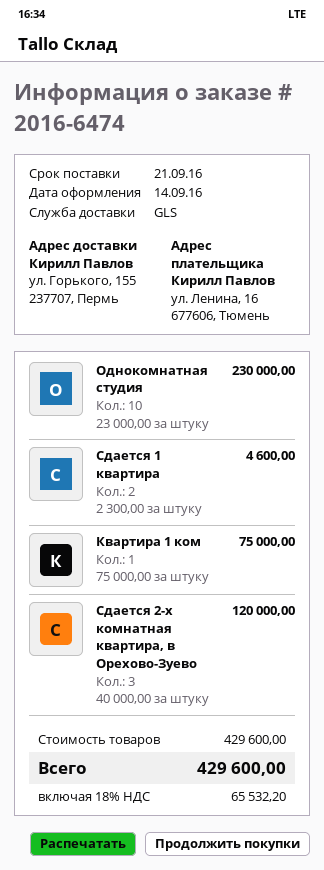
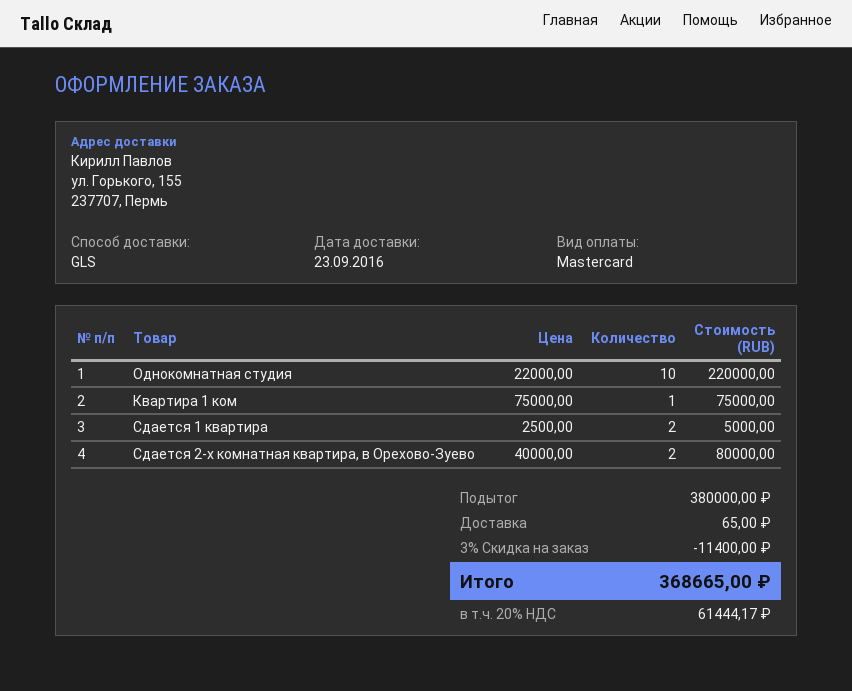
delivery date: 2016-09-21 -> 2016-09-23
Однокомнатная студия: 10 x 23000.00 = 230000.00 -> 10 x 22000.00 = 220000.00
Сдается 1 квартира: 2 x 2300.00 = 4600.00 -> 2 x 2500.00 = 5000.00
Сдается 2-х комнатная квартира, в Орехово-Зуево: 3 x 40000.00 = 120000.00 -> 2 x 40000.00 = 80000.00
subtotal: 429600.00 -> 380000.00
discount: none -> 3% = 11400.00
shipping: none -> 65.00
tax: 18% = 65532.20 -> 20% = 61444.17
total: 429600.00 -> 368665.00

